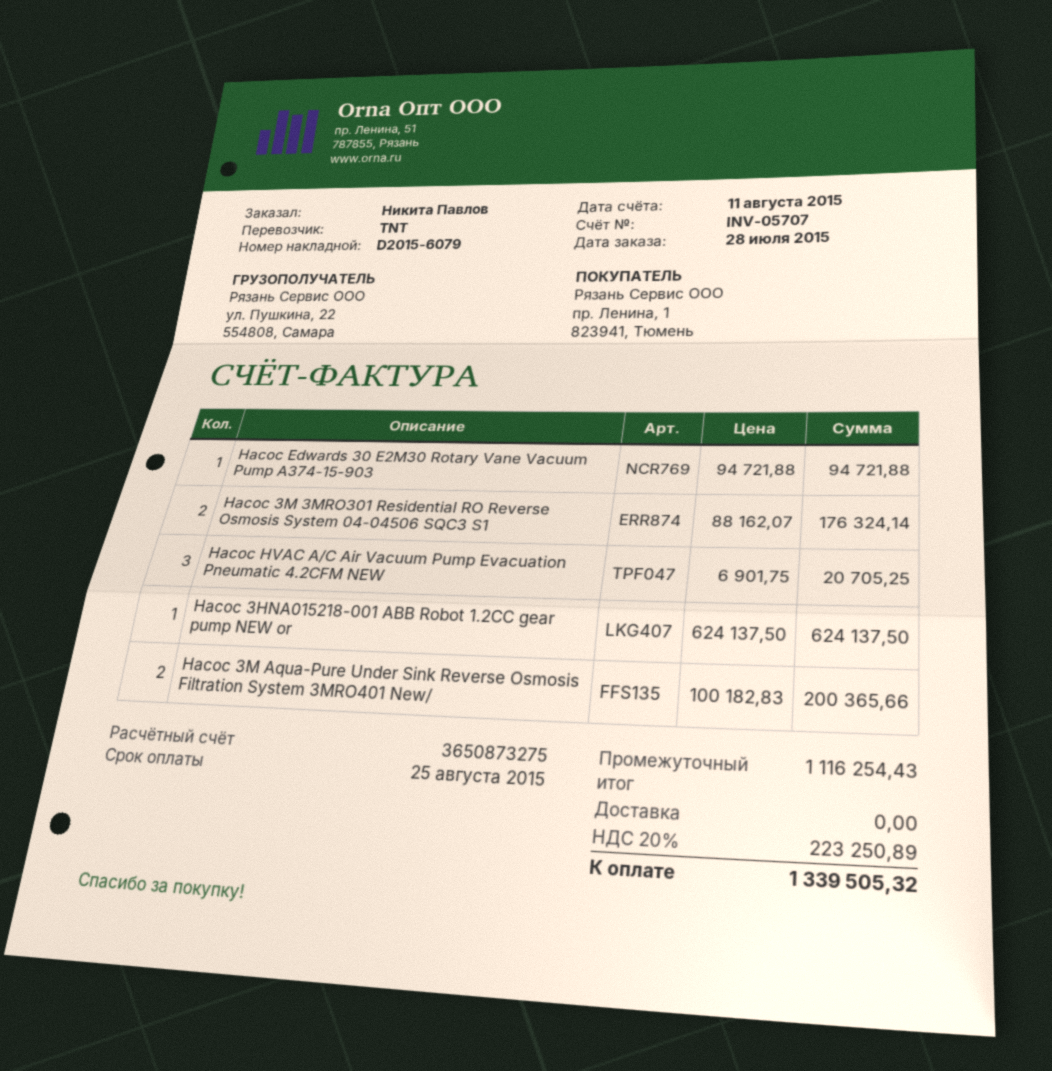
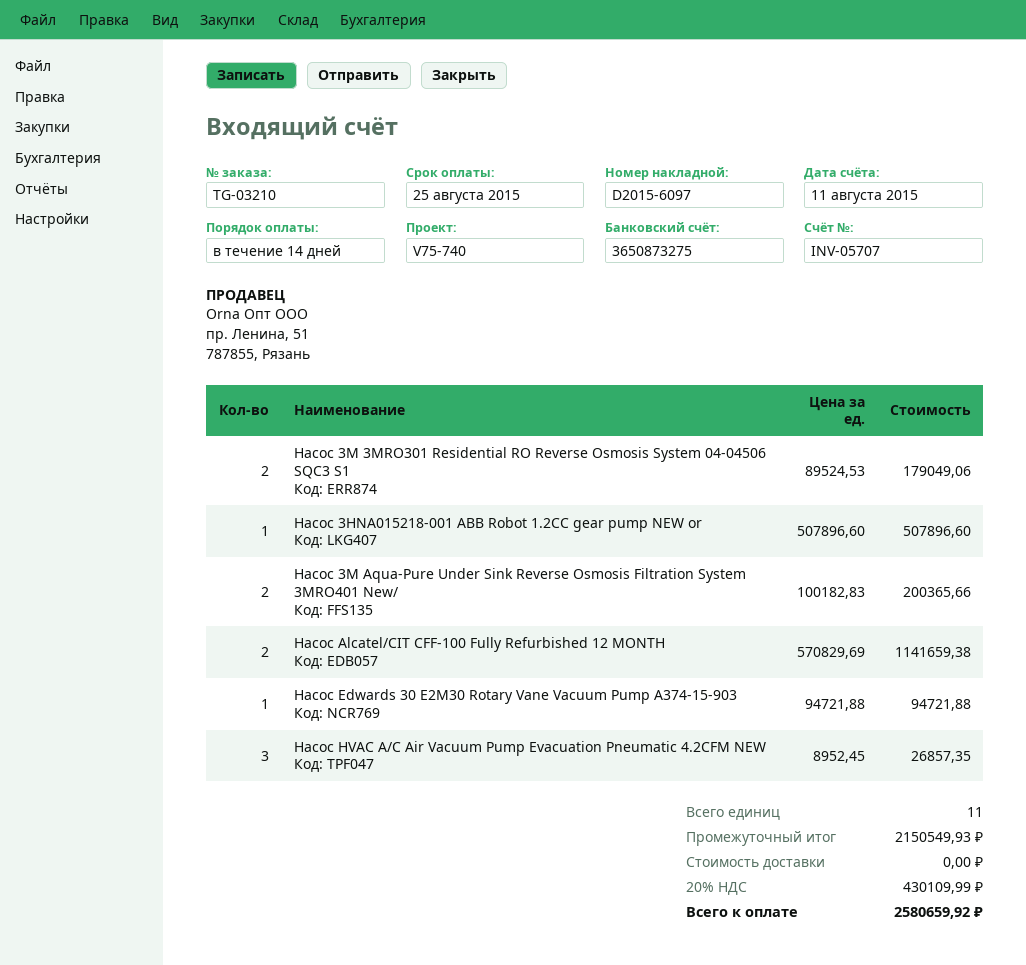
delivery note number: D2015-6079 -> D2015-6097
Насос 3M 3MRO301 Residential RO Reverse Osmosis System 04-04506 SQC3 S1: 2 x 88162.07 = 176324.14 -> 2 x 89524.53 = 179049.06
Насос HVAC A/C Air Vacuum Pump Evacuation Pneumatic 4.2CFM NEW: 3 x 6901.75 = 20705.25 -> 3 x 8952.45 = 26857.35
Насос 3HNA015218-001 ABB Robot 1.2CC gear pump NEW or: 1 x 624137.50 = 624137.50 -> 1 x 507896.60 = 507896.60
Насос Alcatel/CIT CFF-100 Fully Refurbished 12 MONTH: none -> 2 x 570829.69 = 1141659.38
subtotal: 1116254.43 -> 2150549.93
tax: 20% = 223250.89 -> 20% = 430109.99
total: 1339505.32 -> 2580659.92

